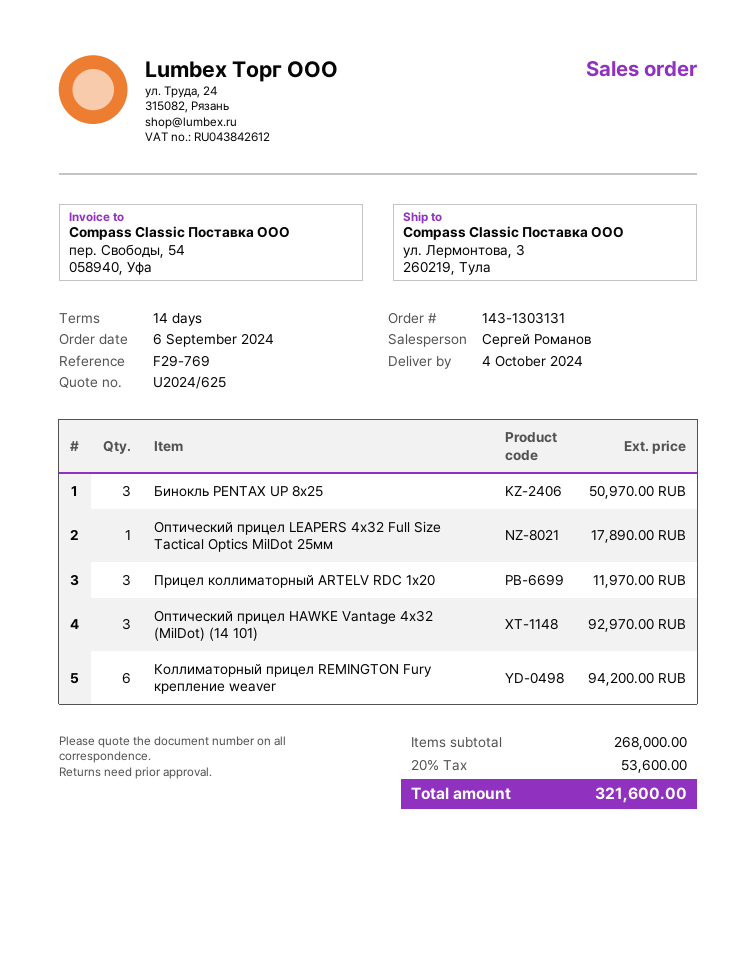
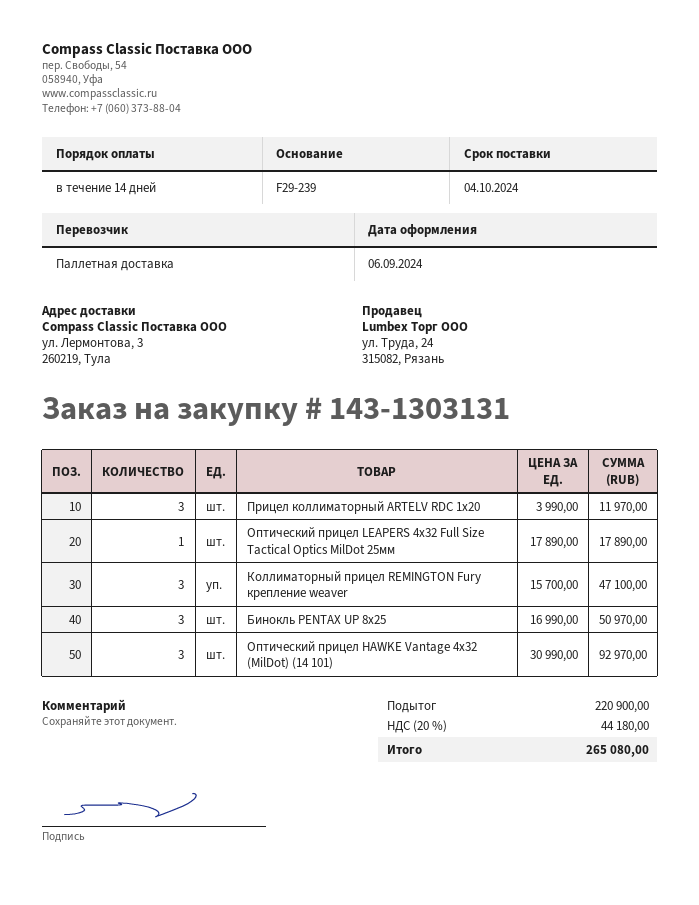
reference: F29-769 -> F29-239
Коллиматорный прицел REMINGTON Fury крепление weaver: 6 for 94200.00 -> 3 for 47100.00
subtotal: 268000.00 -> 220900.00
tax: 20% = 53600.00 -> 20% = 44180.00
total: 321600.00 -> 265080.00

